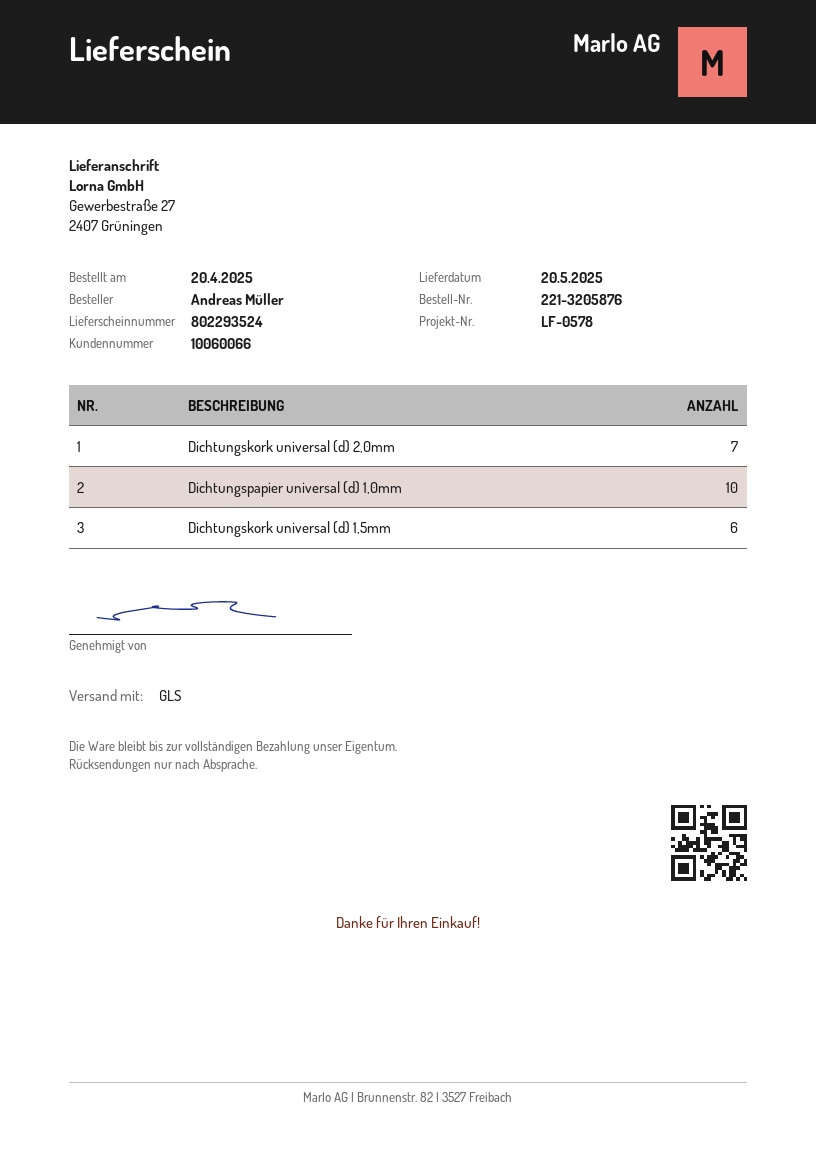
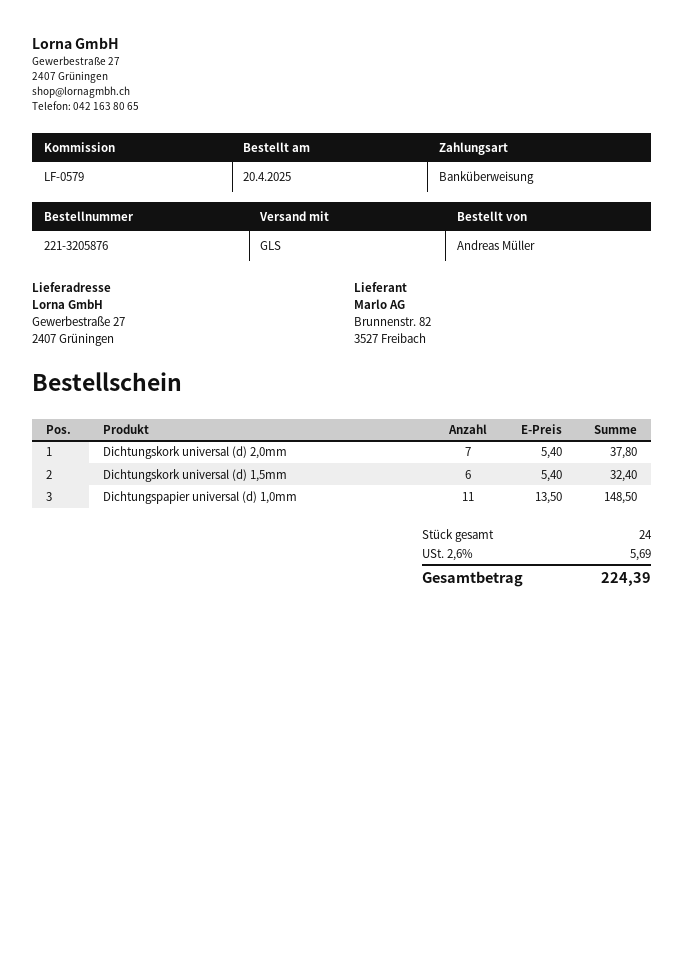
reference: LF-0578 -> LF-0579
Dichtungspapier universal (d) 1,0mm: 10 -> 11

